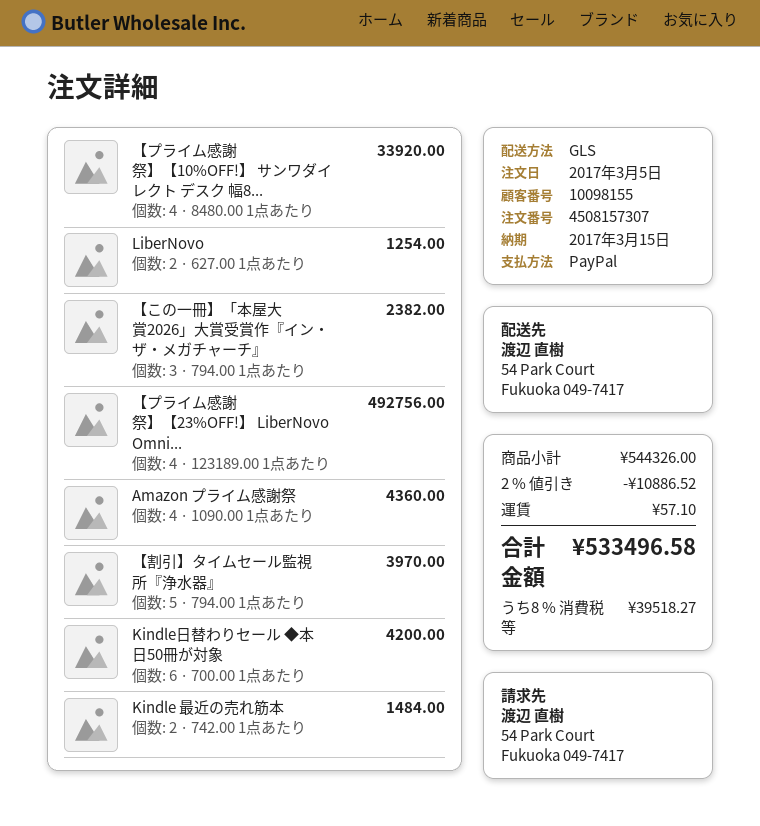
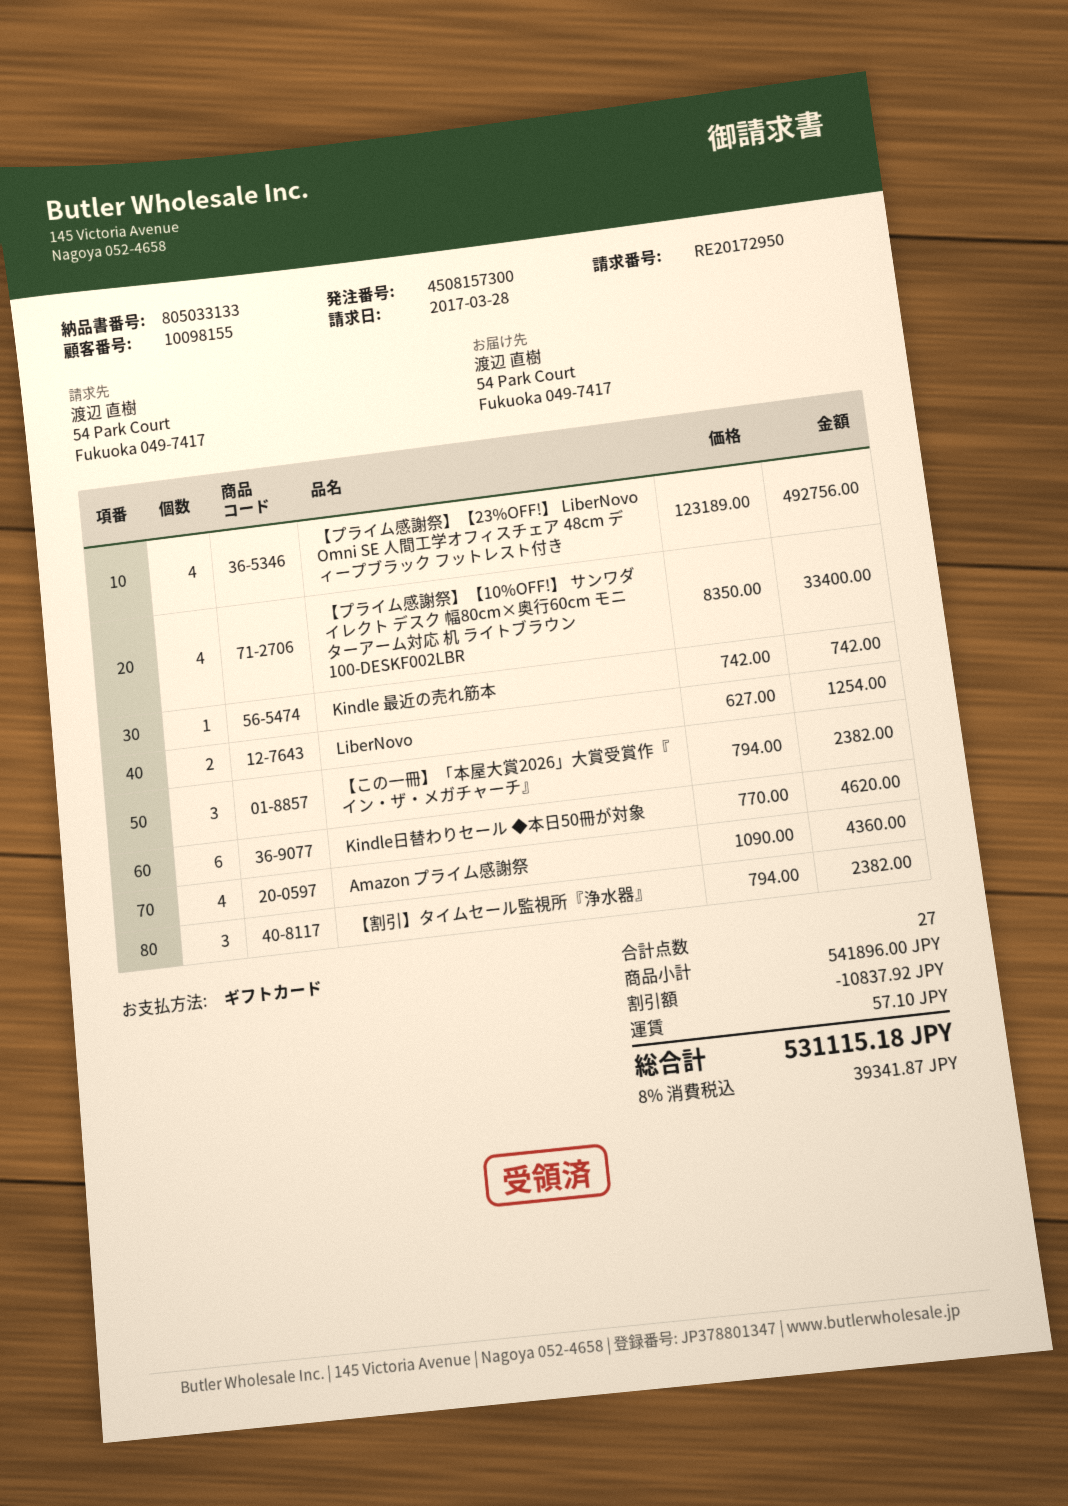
order number: 4508157307 -> 4508157300
payment method: PayPal -> gift card
【プライム感謝祭】【10%OFF!】 サンワダイレクト デスク 幅8...: 4 x 8480.00 = 33920.00 -> 4 x 8350.00 = 33400.00
【割引】タイムセール監視所『浄水器』: 5 x 794.00 = 3970.00 -> 3 x 794.00 = 2382.00
Kindle日替わりセール ◆本日50冊が対象: 6 x 700.00 = 4200.00 -> 6 x 770.00 = 4620.00
Kindle 最近の売れ筋本: 2 x 742.00 = 1484.00 -> 1 x 742.00 = 742.00
subtotal: 544326.00 -> 541896.00
discount: 10886.52 -> 10837.92
tax: 8% = 39518.27 -> 8% = 39341.87
total: 533496.58 -> 531115.18

